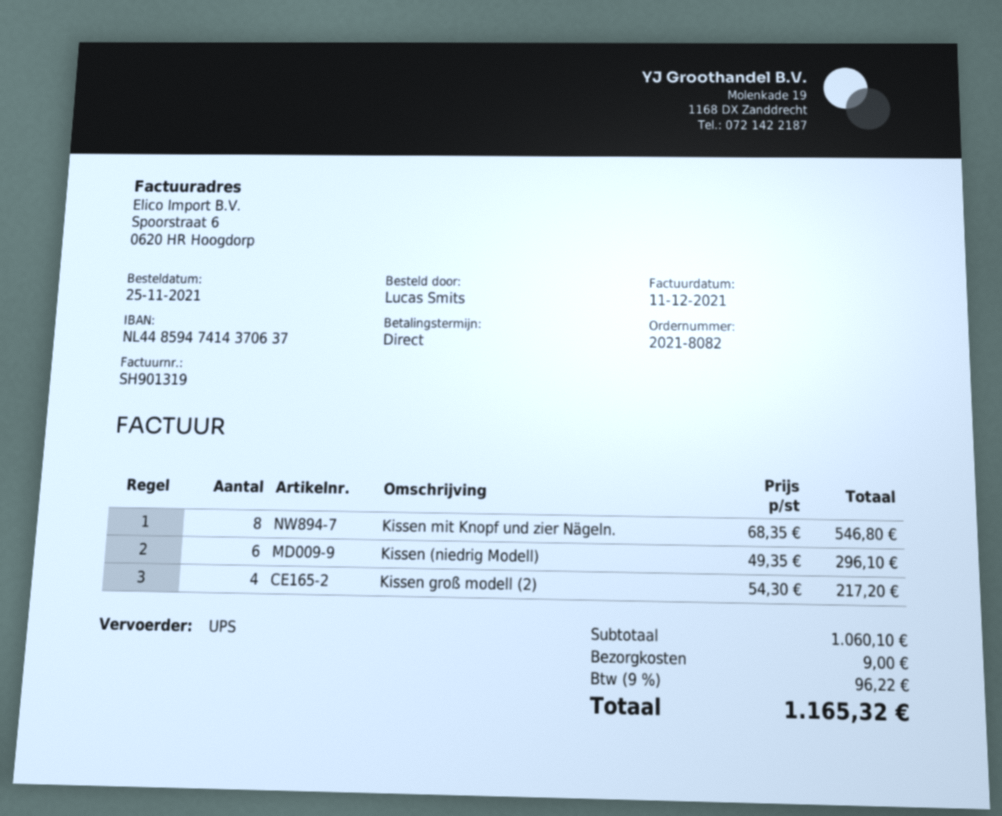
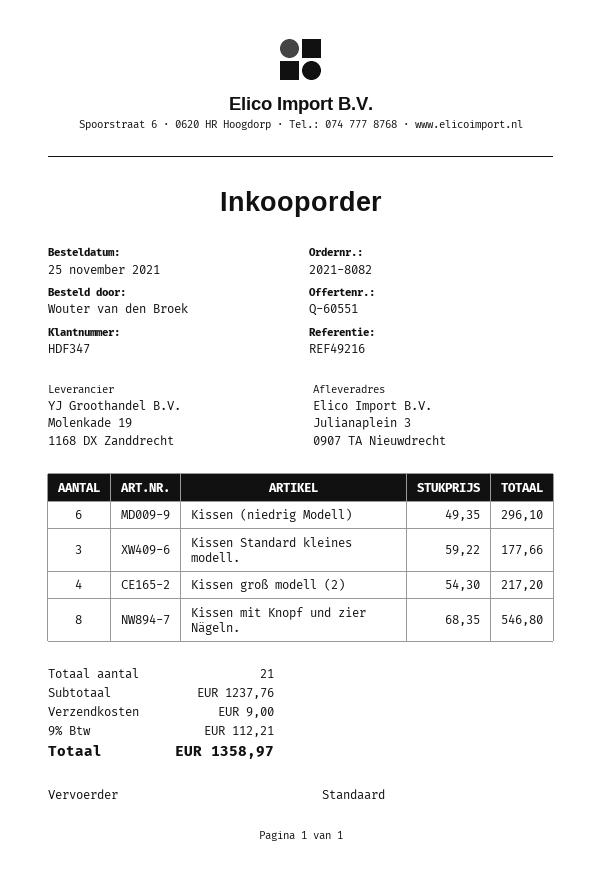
ordered by: Lucas Smits -> Wouter van den Broek
shipping method: UPS -> standard
Kissen Standard kleines modell.: none -> 3 x 59.22 = 177.66
subtotal: 1060.10 -> 1237.76
tax: 9% = 96.22 -> 9% = 112.21
total: 1165.32 -> 1358.97

